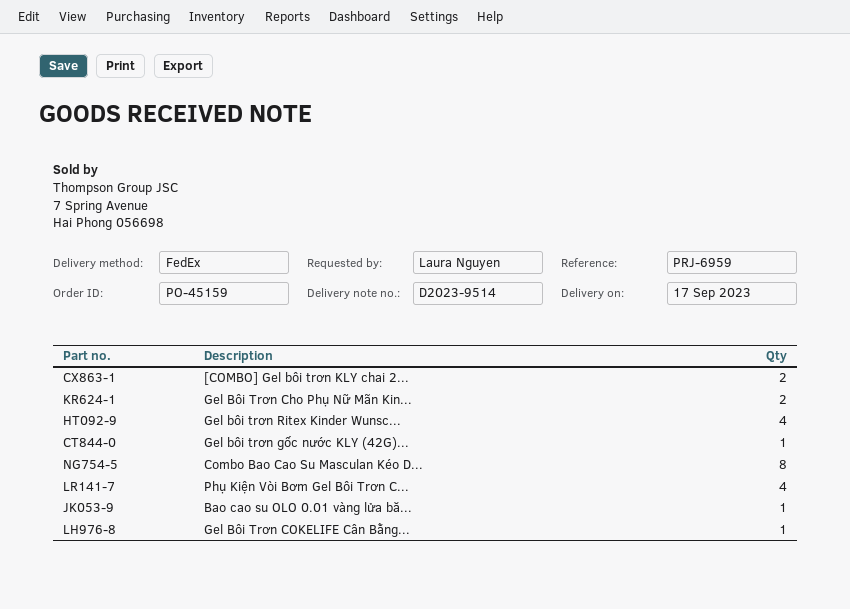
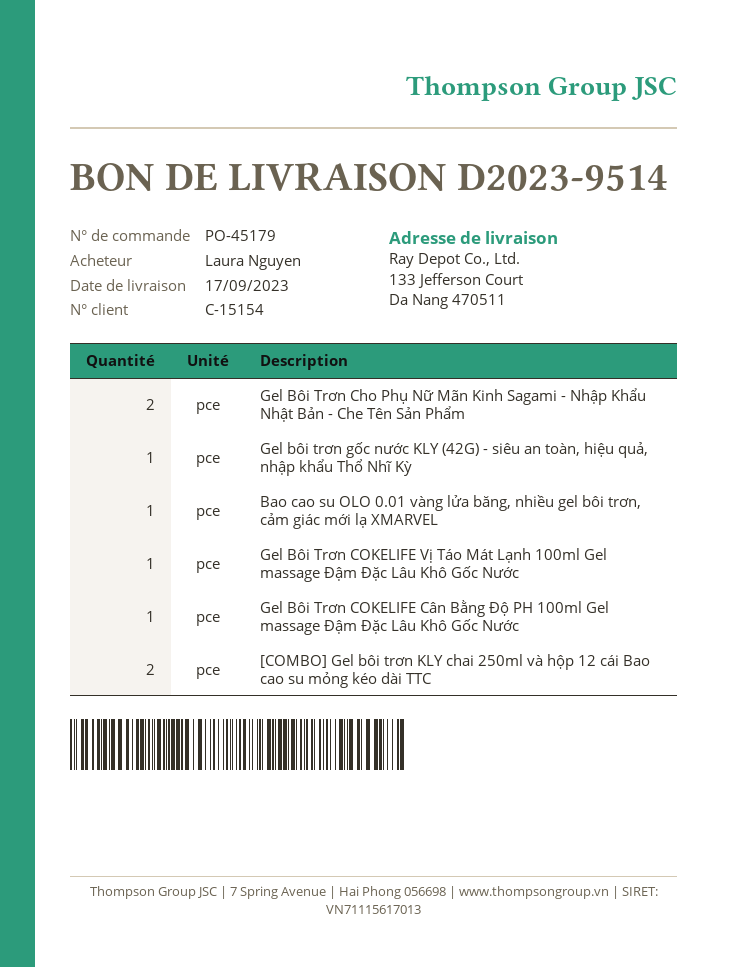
order number: PO-45159 -> PO-45179
Gel bôi trơn Ritex Kinder Wunsc...: 4 -> none
Combo Bao Cao Su Masculan Kéo D...: 8 -> none
Phụ Kiện Vòi Bơm Gel Bôi Trơn C...: 4 -> none
Gel Bôi Trơn COKELIFE Vị Táo Mát Lạnh 100ml Gel massage Đậm Đặc Lâu Khô Gốc Nước: none -> 1

